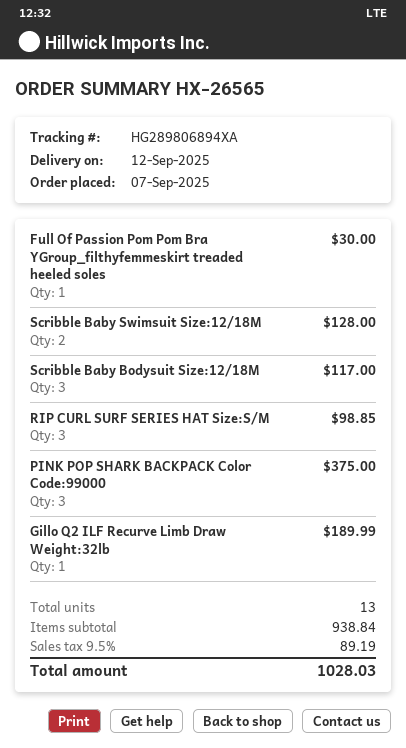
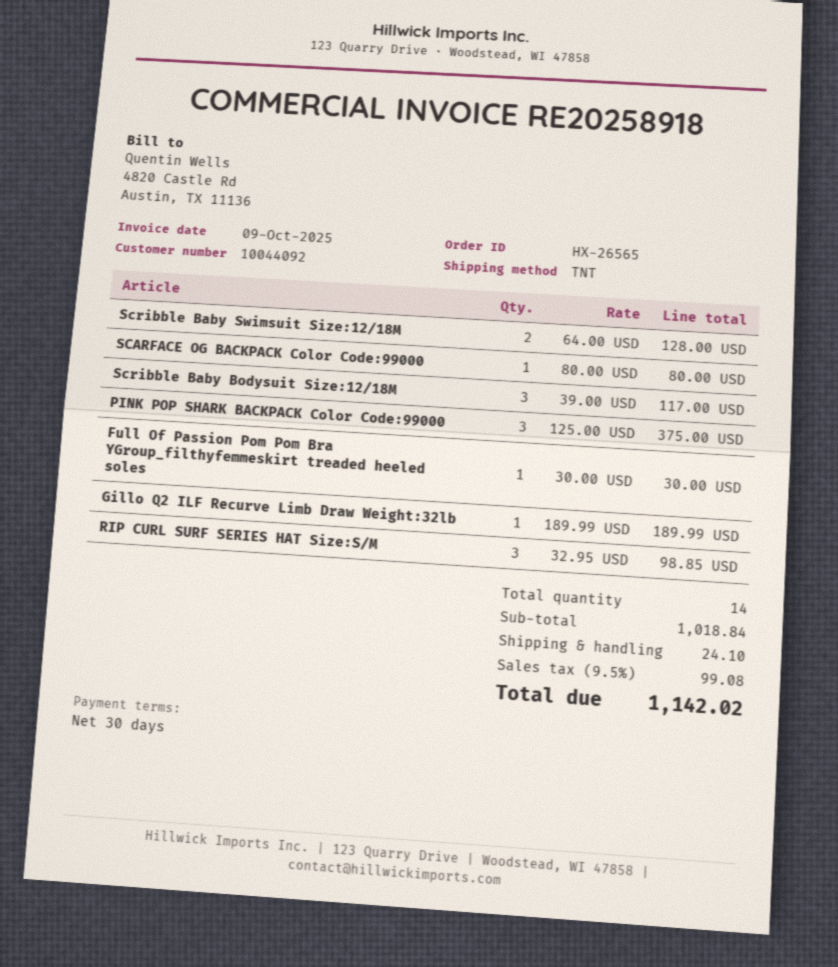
SCARFACE OG BACKPACK Color Code:99000: none -> 1 for 80.00
total quantity: 13 -> 14
subtotal: 938.84 -> 1018.84
shipping: none -> 24.10
tax: 9.5% = 89.19 -> 9.5% = 99.08
total: 1028.03 -> 1142.02

